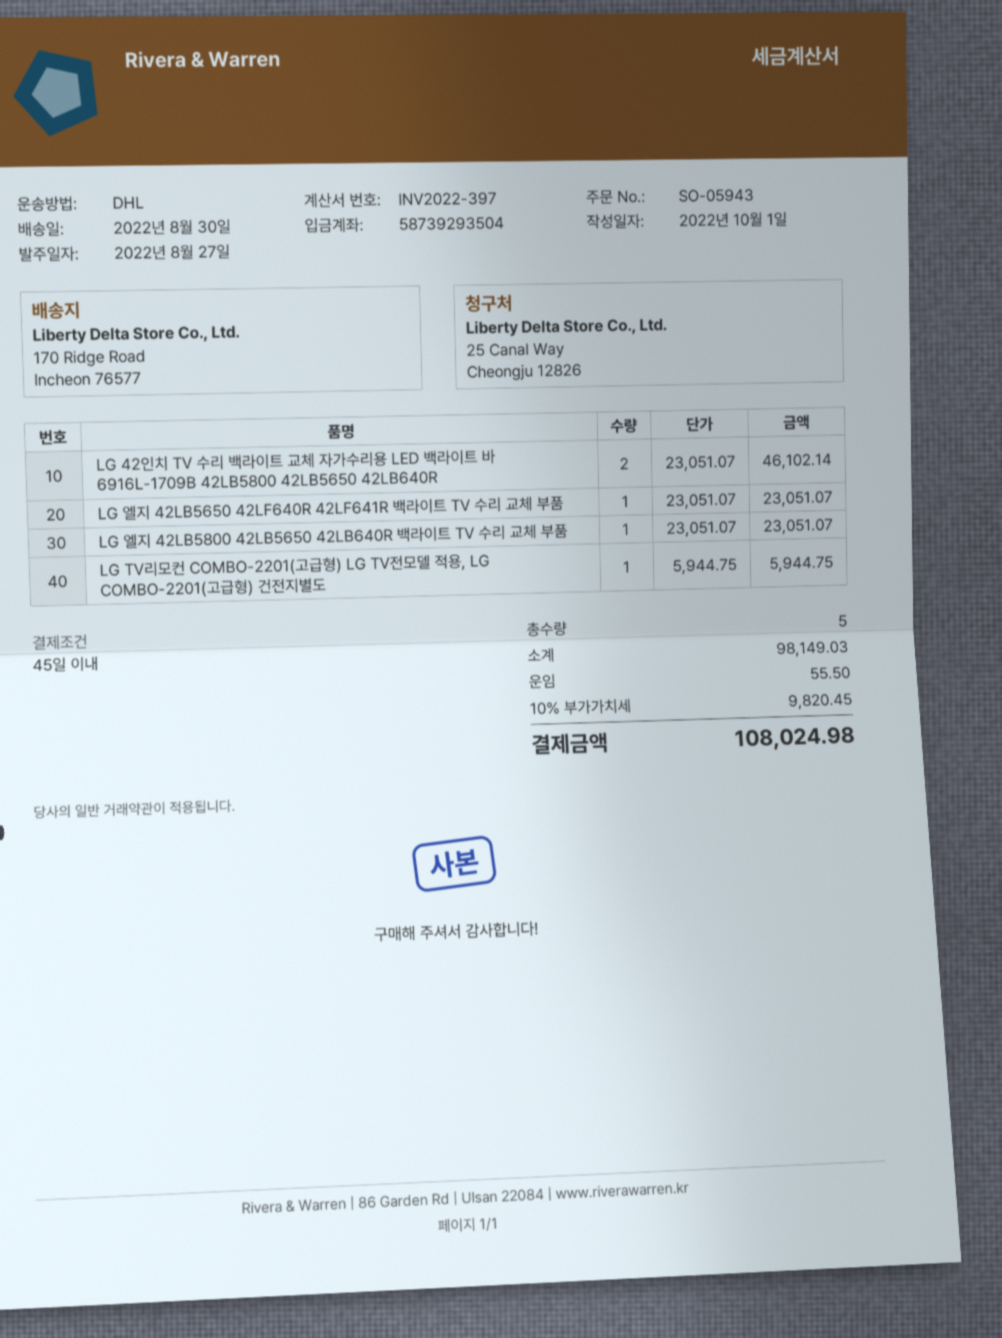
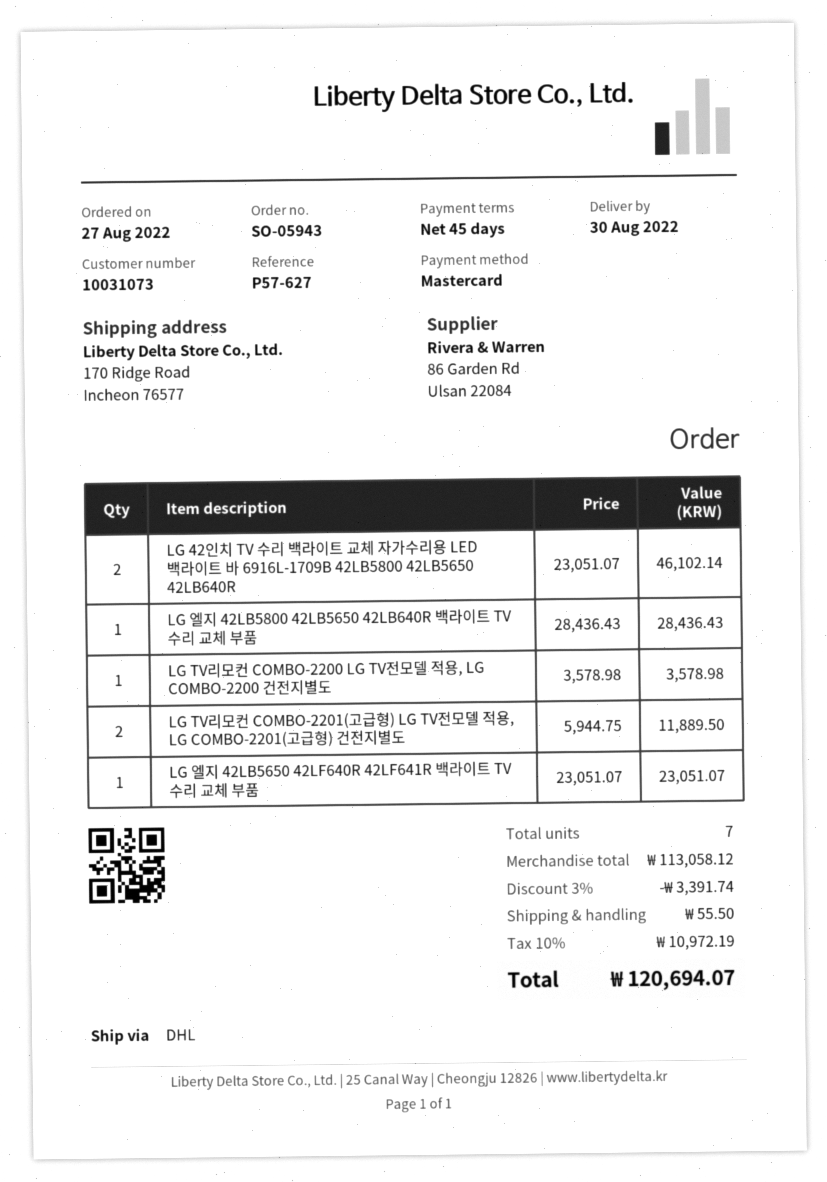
LG 엘지 42LB5800 42LB5650 42LB640R 백라이트 TV 수리 교체 부품: 1 x 23051.07 = 23051.07 -> 1 x 28436.43 = 28436.43
LG TV리모컨 COMBO-2201(고급형) LG TV전모델 적용, LG COMBO-2201(고급형) 건전지별도: 1 x 5944.75 = 5944.75 -> 2 x 5944.75 = 11889.50
LG TV리모컨 COMBO-2200 LG TV전모델 적용, LG COMBO-2200 건전지별도: none -> 1 x 3578.98 = 3578.98
total quantity: 5 -> 7
subtotal: 98149.03 -> 113058.12
discount: none -> 3% = 3391.74
tax: 10% = 9820.45 -> 10% = 10972.19
total: 108024.98 -> 120694.07

